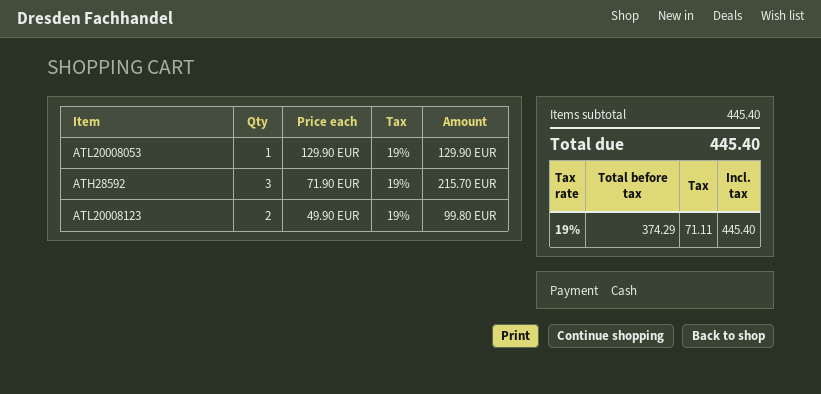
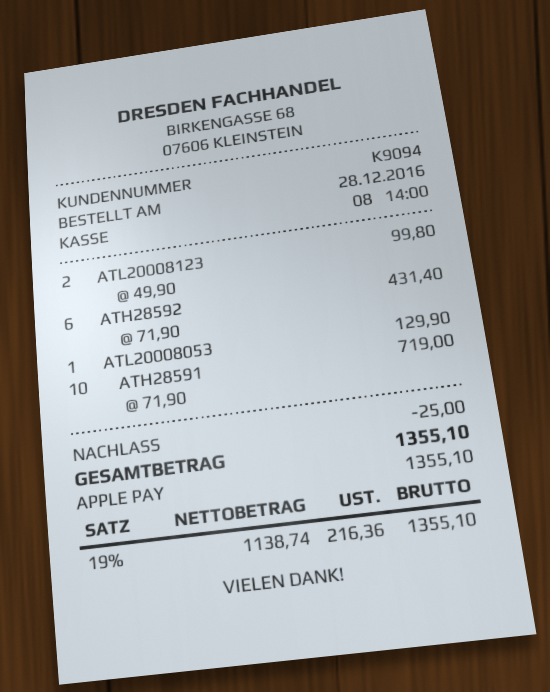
payment method: cash -> Apple Pay
ATH28592: 3 x 71.90 = 215.70 -> 6 x 71.90 = 431.40
ATH28591: none -> 10 x 71.90 = 719.00
discount: none -> 25.00
net: 374.29 -> 1138.74
tax: 19% = 71.11 -> 19% = 216.36
total: 445.40 -> 1355.10

